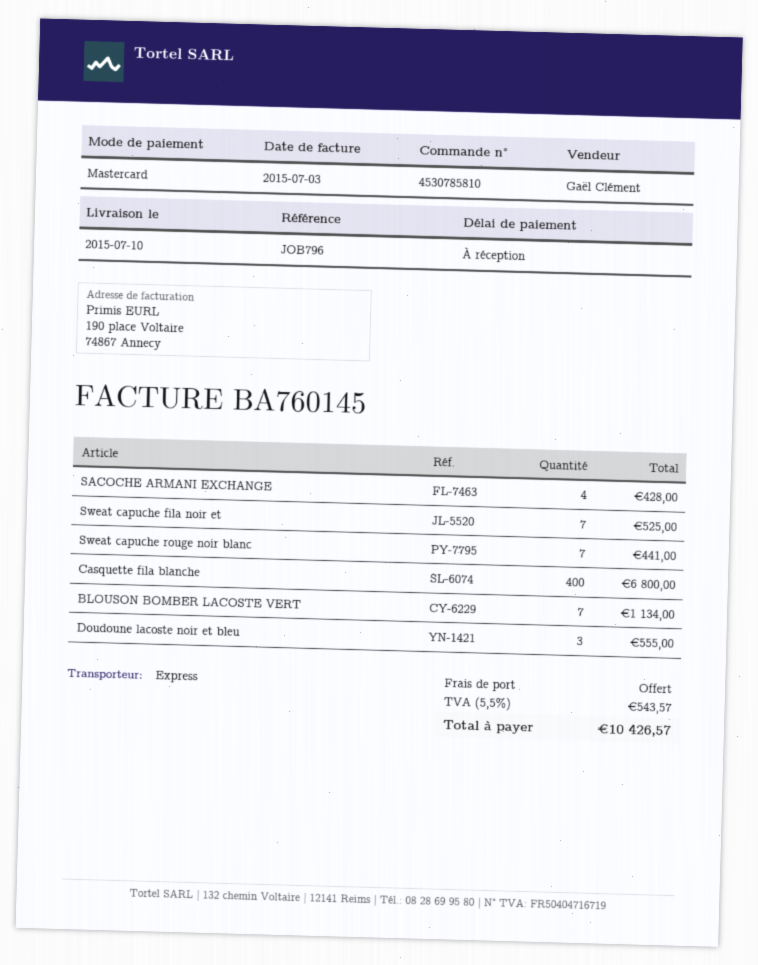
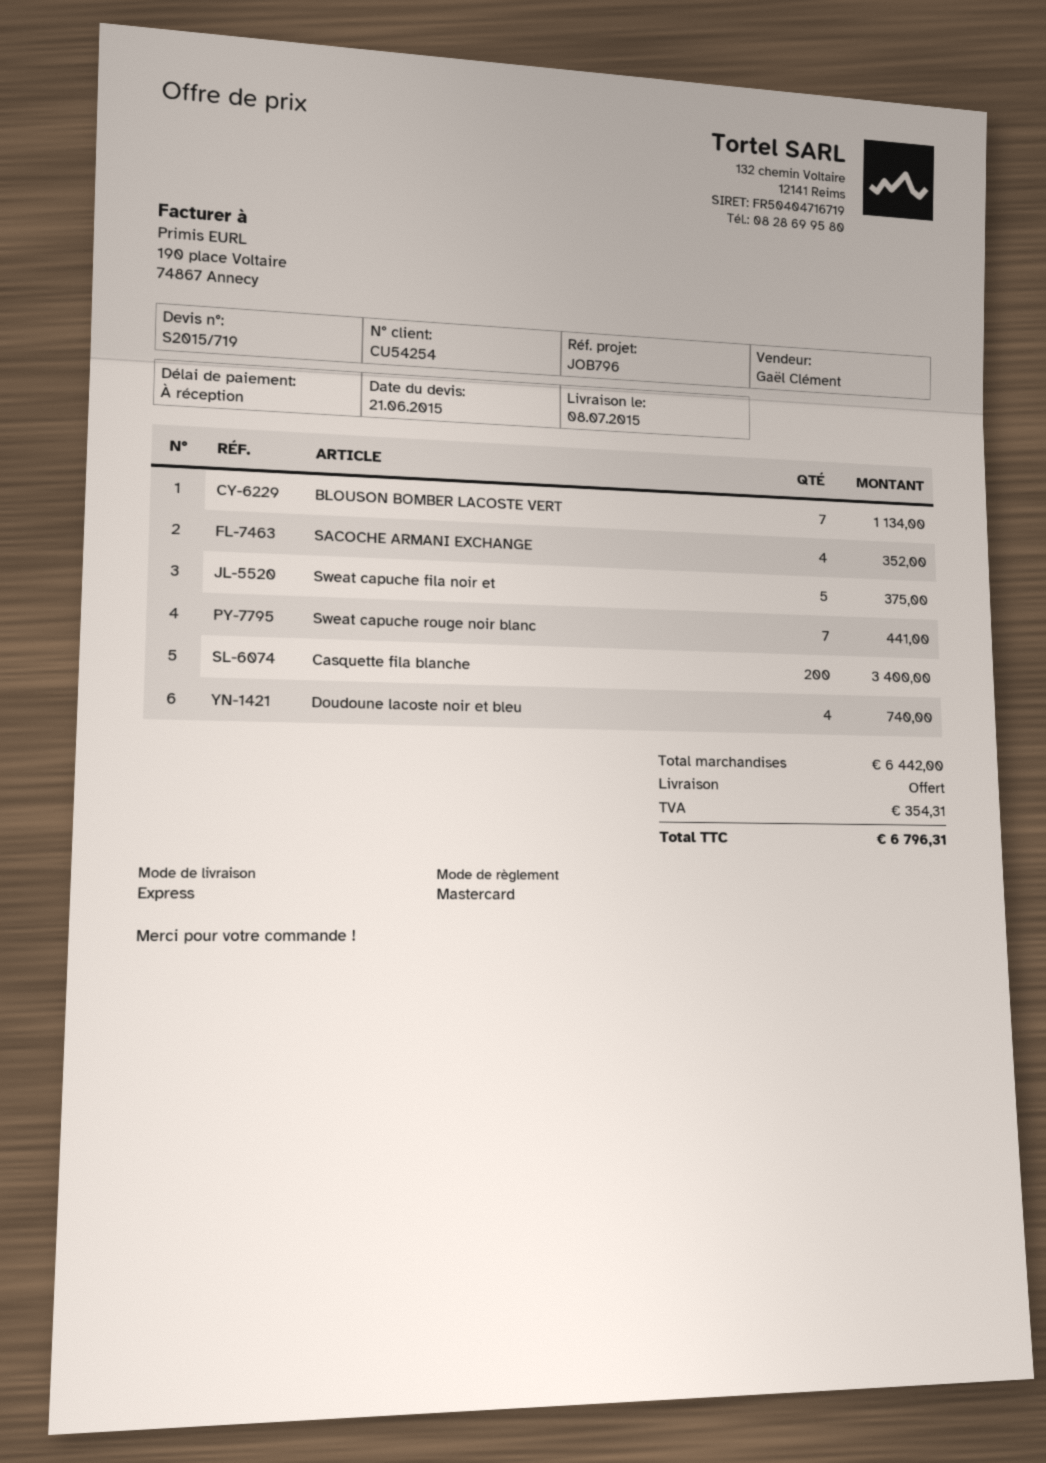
delivery date: 2015-07-10 -> 2015-07-08
SACOCHE ARMANI EXCHANGE: 4 for 428.00 -> 4 for 352.00
Sweat capuche fila noir et: 7 for 525.00 -> 5 for 375.00
Casquette fila blanche: 400 for 6800.00 -> 200 for 3400.00
Doudoune lacoste noir et bleu: 3 for 555.00 -> 4 for 740.00
tax: 543.57 -> 354.31
total: 10426.57 -> 6796.31

